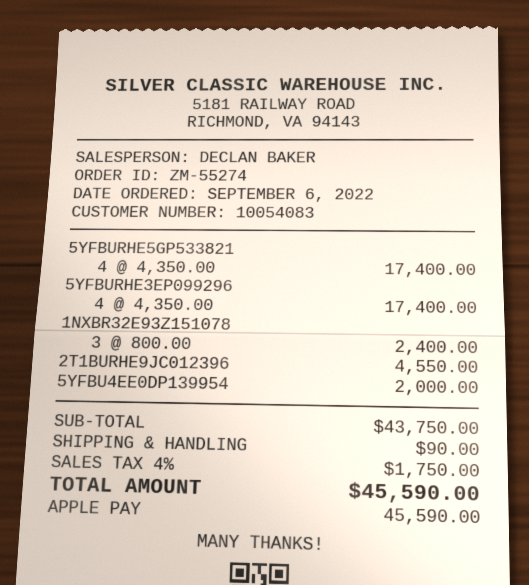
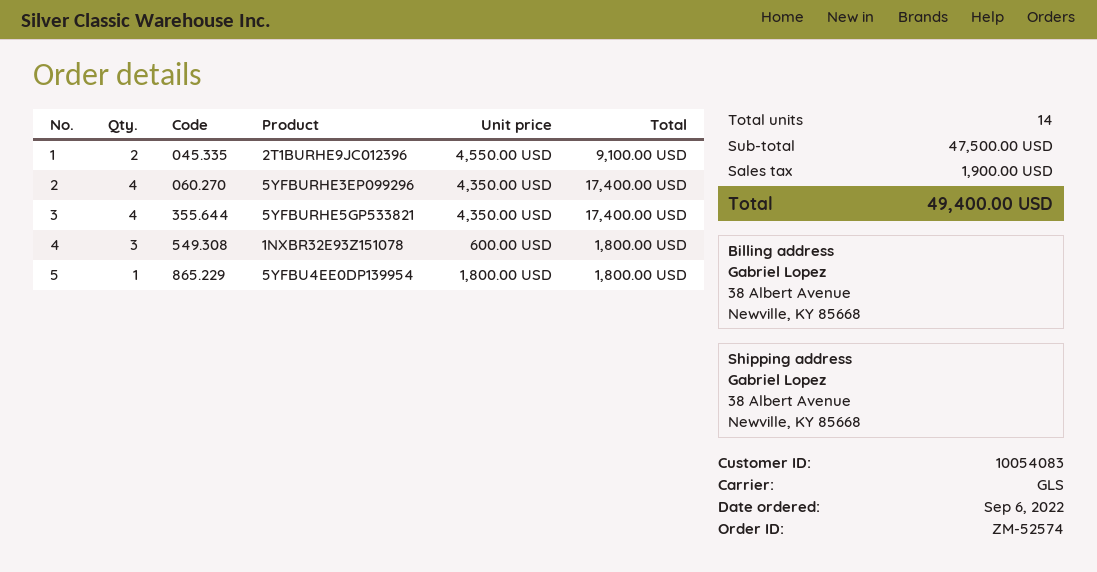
order number: ZM-55274 -> ZM-52574
1NXBR32E93Z151078: 3 x 800.00 = 2400.00 -> 3 x 600.00 = 1800.00
2T1BURHE9JC012396: 1 x 4550.00 = 4550.00 -> 2 x 4550.00 = 9100.00
5YFBU4EE0DP139954: 1 x 2000.00 = 2000.00 -> 1 x 1800.00 = 1800.00
subtotal: 43750.00 -> 47500.00
shipping: 90.00 -> none
tax: 1750.00 -> 1900.00
total: 45590.00 -> 49400.00

